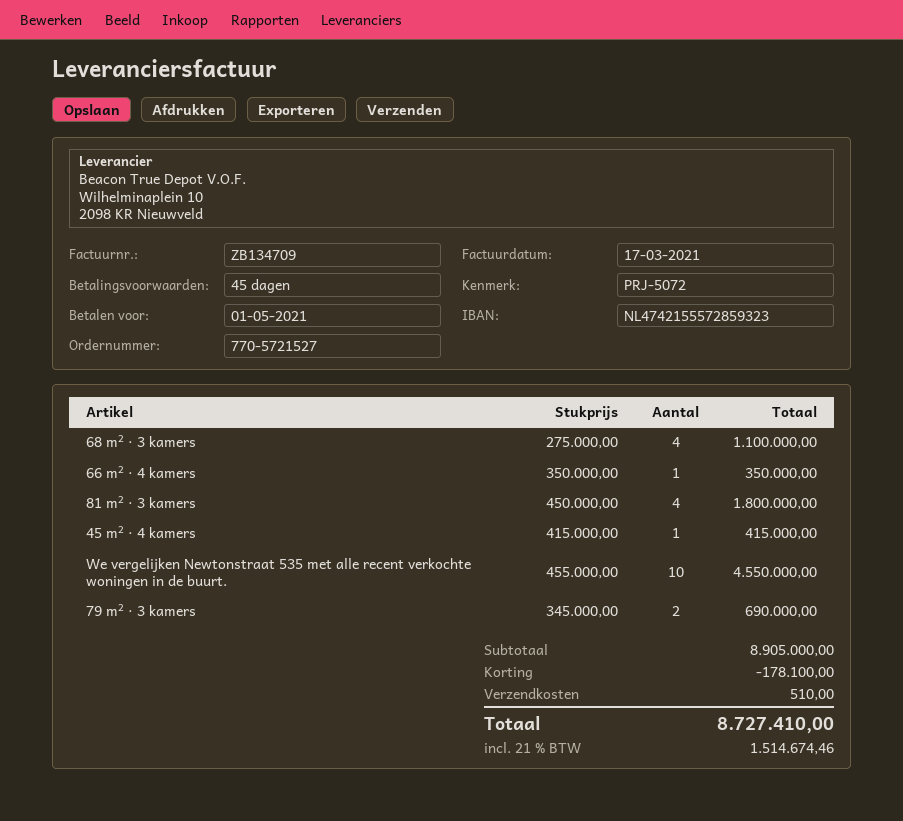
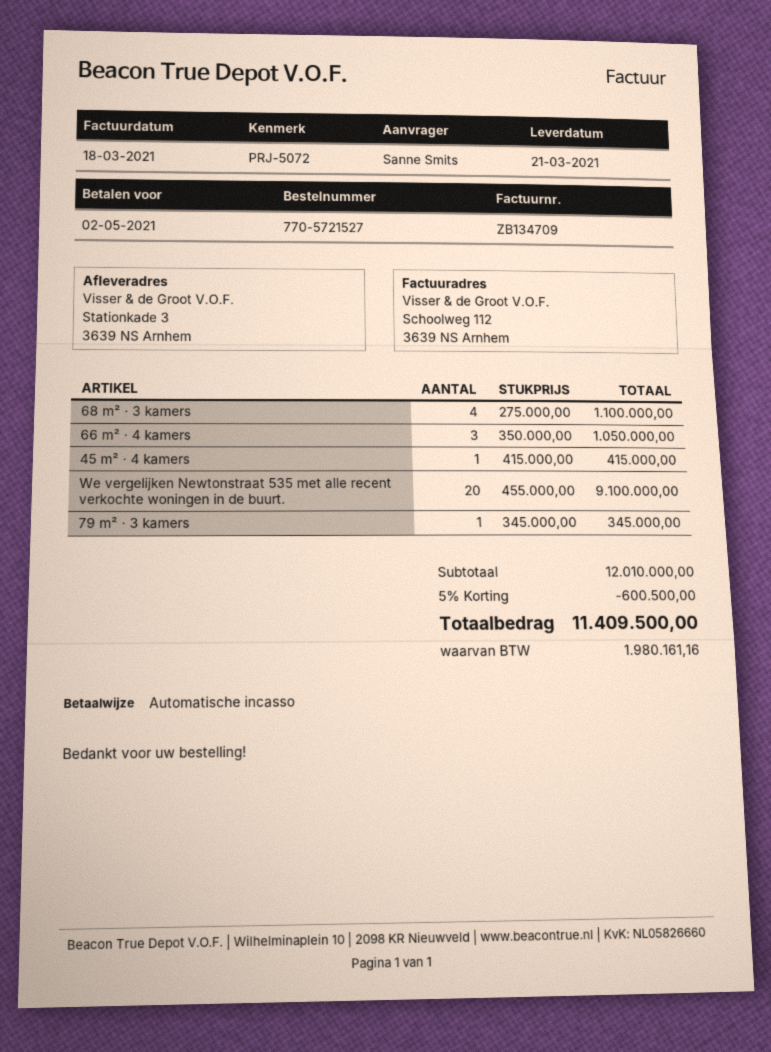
invoice date: 2021-03-17 -> 2021-03-18
due date: 2021-05-01 -> 2021-05-02
66 m² · 4 kamers: 1 x 350000.00 = 350000.00 -> 3 x 350000.00 = 1050000.00
81 m² · 3 kamers: 4 x 450000.00 = 1800000.00 -> none
We vergelijken Newtonstraat 535 met alle recent verkochte woningen in de buurt.: 10 x 455000.00 = 4550000.00 -> 20 x 455000.00 = 9100000.00
79 m² · 3 kamers: 2 x 345000.00 = 690000.00 -> 1 x 345000.00 = 345000.00
subtotal: 8905000.00 -> 12010000.00
discount: 178100.00 -> 600500.00
shipping: 510.00 -> none
tax: 1514674.46 -> 1980161.16
total: 8727410.00 -> 11409500.00

